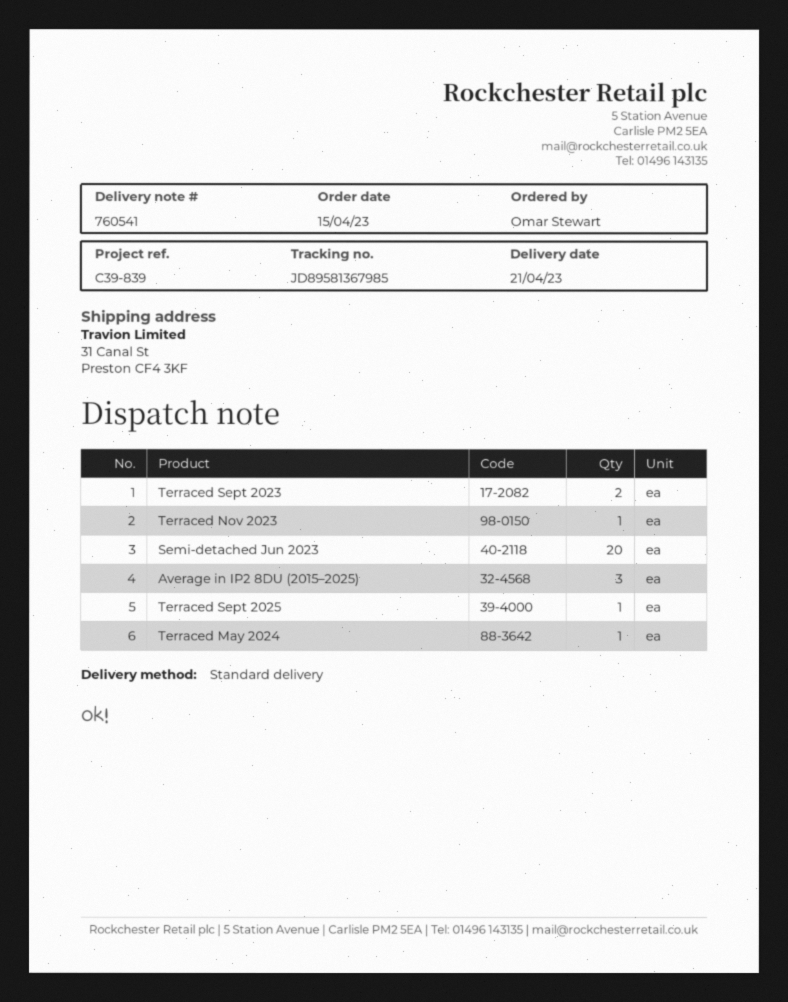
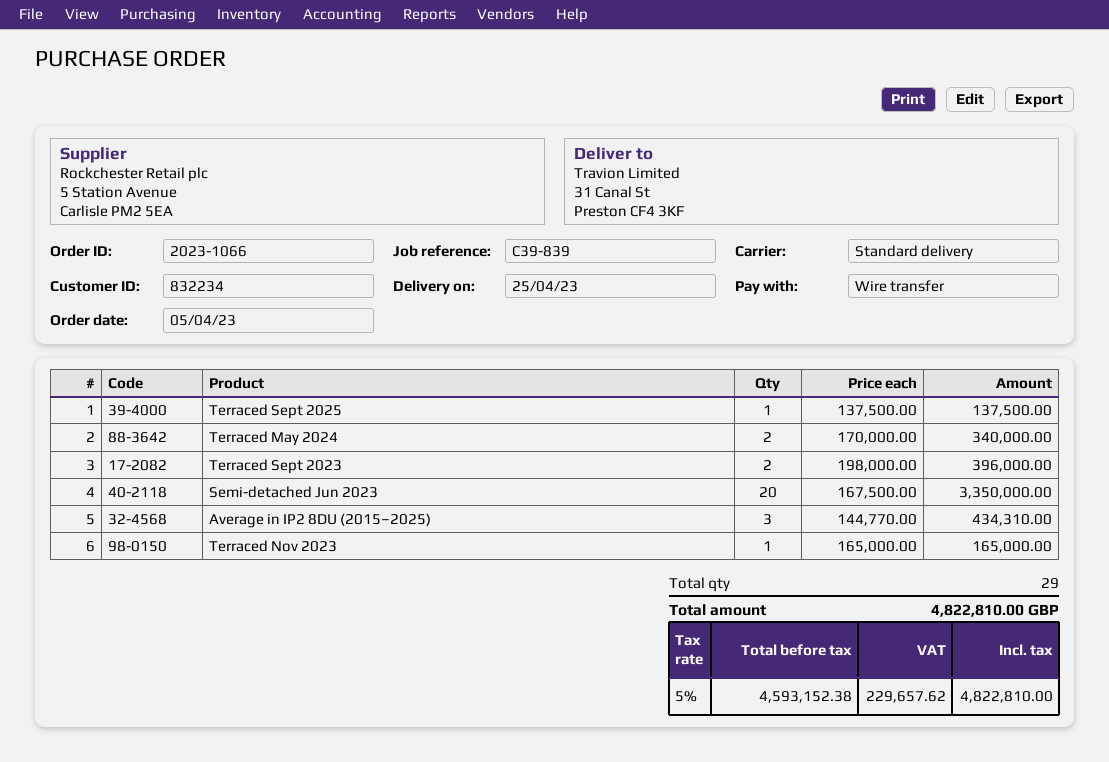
order date: 2023-04-15 -> 2023-04-05
delivery date: 2023-04-21 -> 2023-04-25
Terraced May 2024: 1 -> 2

